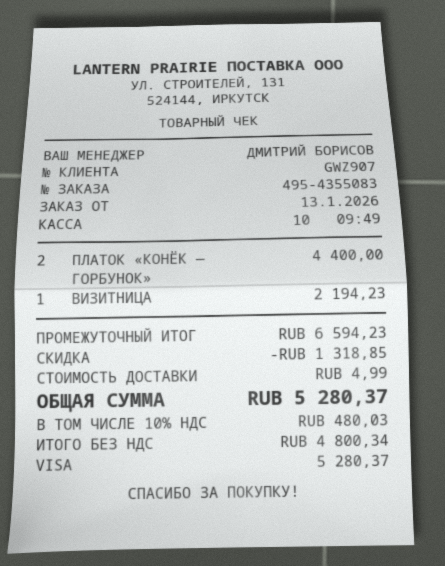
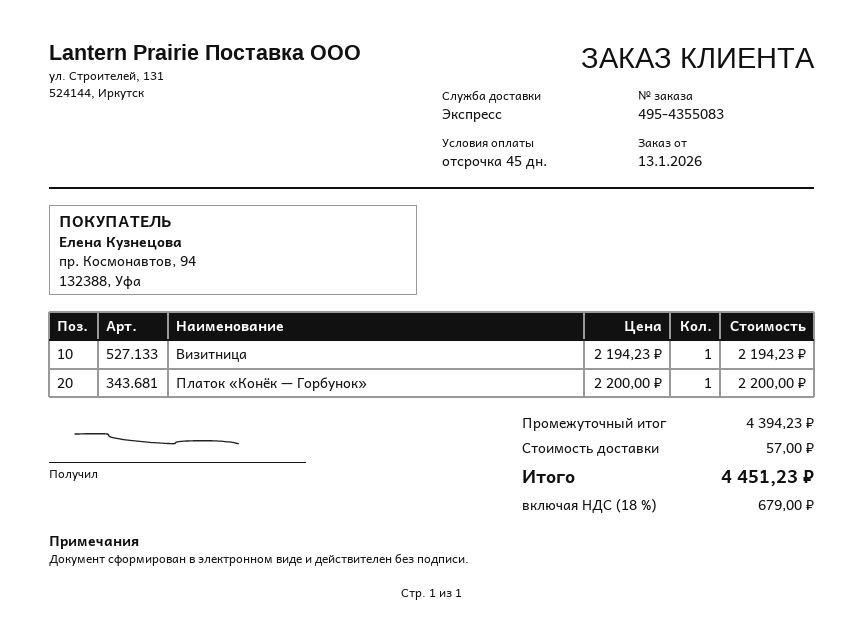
ПЛАТОК «КОНЁК — ГОРБУНОК»: 2 for 4400.00 -> 1 for 2200.00
subtotal: 6594.23 -> 4394.23
discount: 1318.85 -> none
shipping: 4.99 -> 57.00
tax: 10% = 480.03 -> 18% = 679.00
total: 5280.37 -> 4451.23

